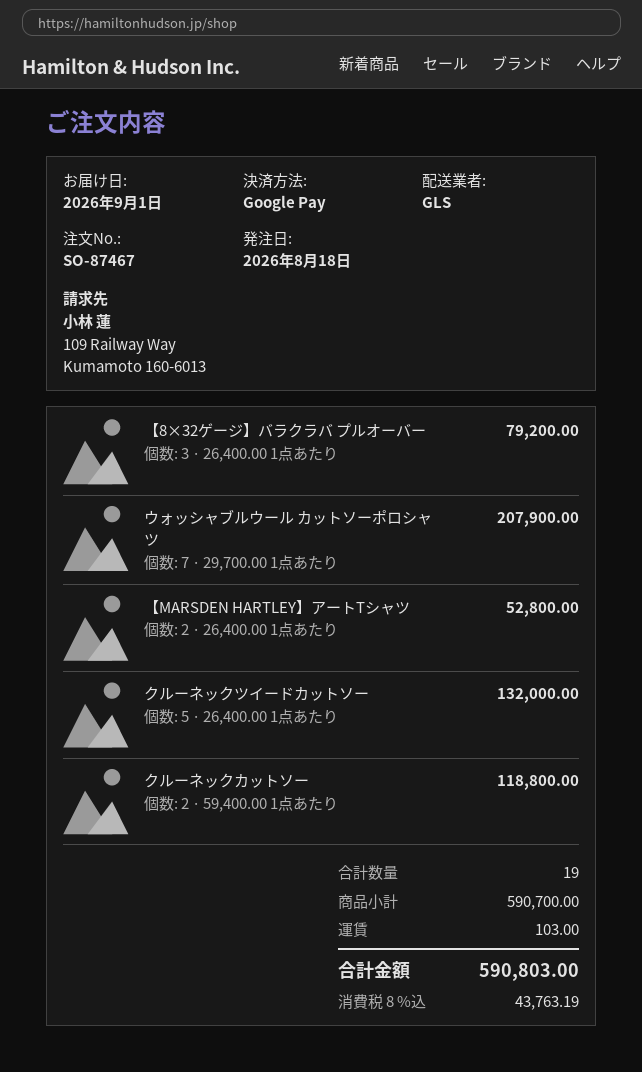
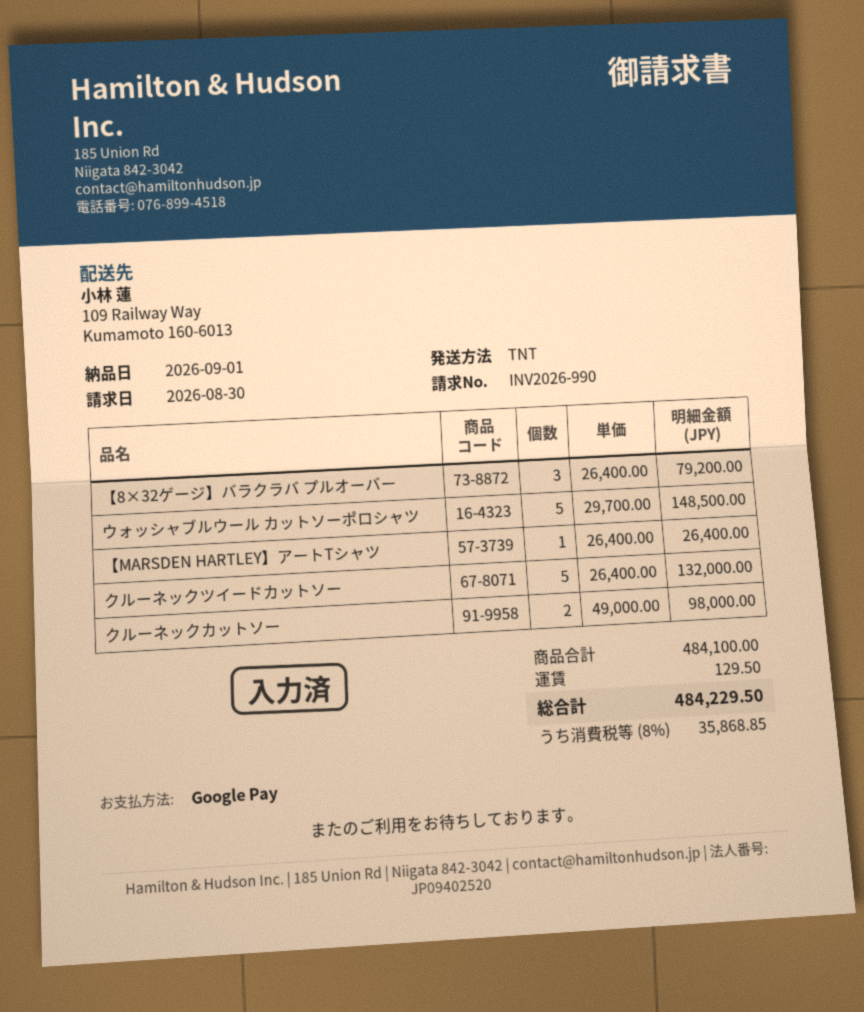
shipping method: GLS -> TNT
ウォッシャブルウール カットソーポロシャツ: 7 x 29700.00 = 207900.00 -> 5 x 29700.00 = 148500.00
【MARSDEN HARTLEY】アートTシャツ: 2 x 26400.00 = 52800.00 -> 1 x 26400.00 = 26400.00
クルーネックカットソー: 2 x 59400.00 = 118800.00 -> 2 x 49000.00 = 98000.00
subtotal: 590700.00 -> 484100.00
shipping: 103.00 -> 129.50
tax: 8% = 43763.19 -> 8% = 35868.85
total: 590803.00 -> 484229.50

